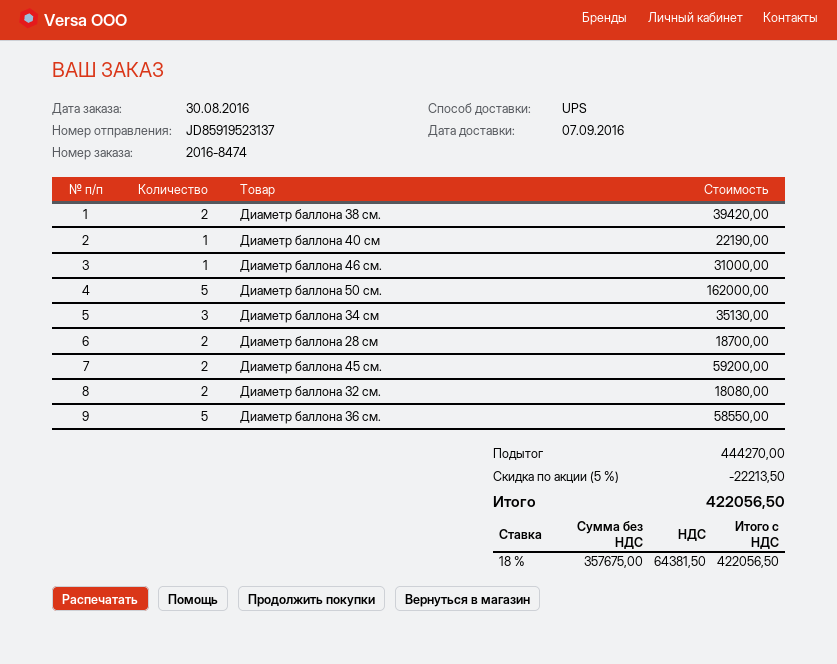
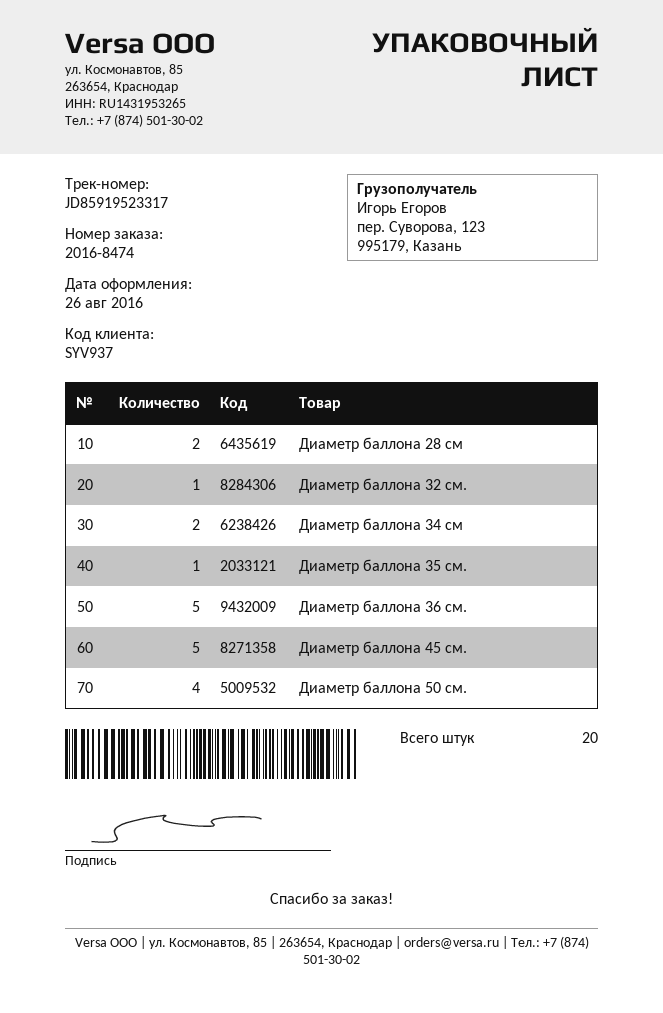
order date: 2016-08-30 -> 2016-08-26
tracking number: JD85919523137 -> JD85919523317
Диаметр баллона 38 см.: 2 -> none
Диаметр баллона 40 см: 1 -> none
Диаметр баллона 46 см.: 1 -> none
Диаметр баллона 50 см.: 5 -> 4
Диаметр баллона 34 см: 3 -> 2
Диаметр баллона 45 см.: 2 -> 5
Диаметр баллона 32 см.: 2 -> 1
Диаметр баллона 35 см.: none -> 1

